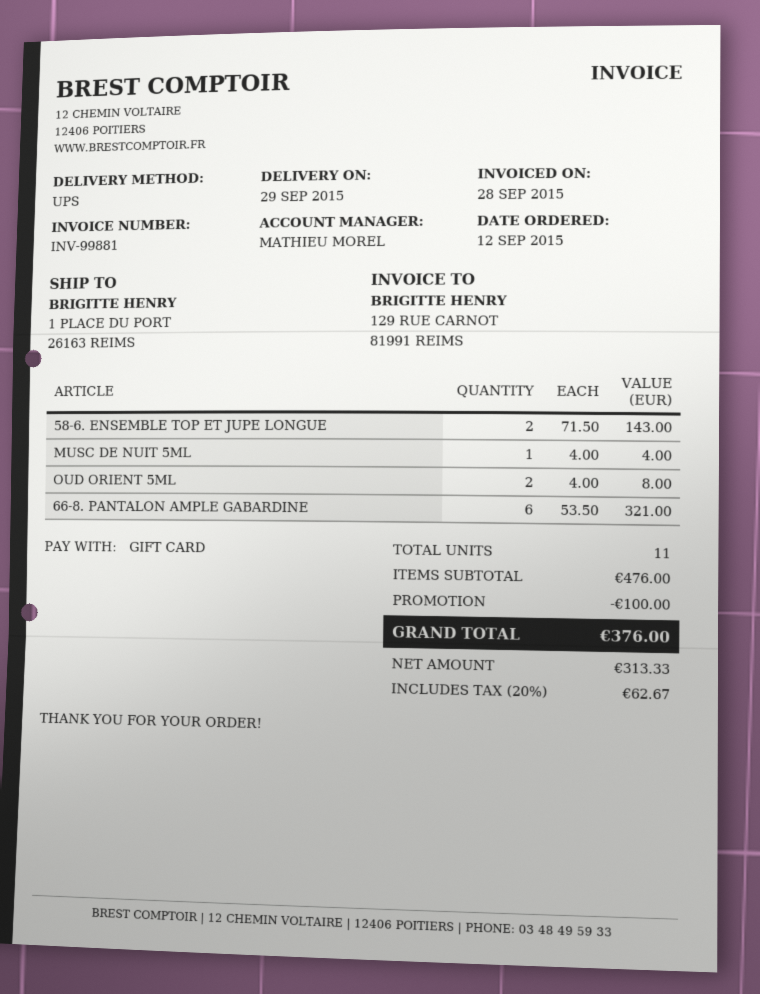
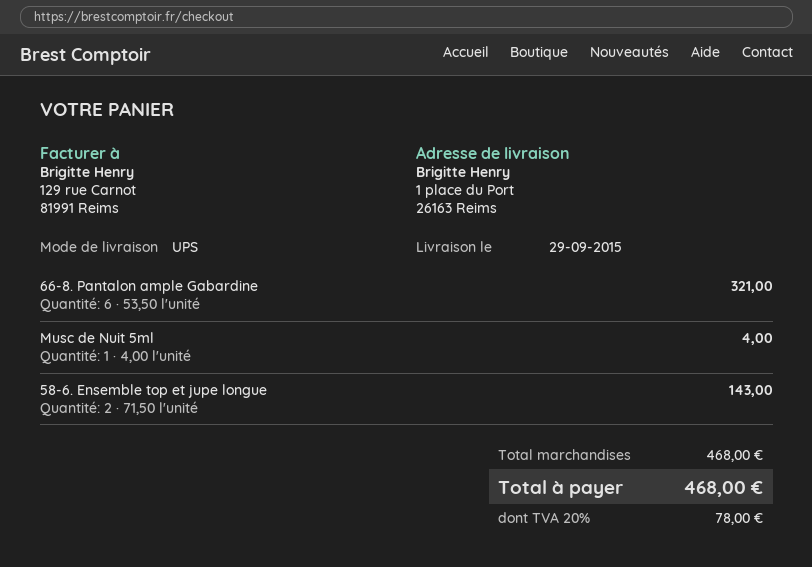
OUD ORIENT 5ML: 2 x 4.00 = 8.00 -> none
subtotal: 476.00 -> 468.00
discount: 100.00 -> none
tax: 20% = 62.67 -> 20% = 78.00
total: 376.00 -> 468.00

